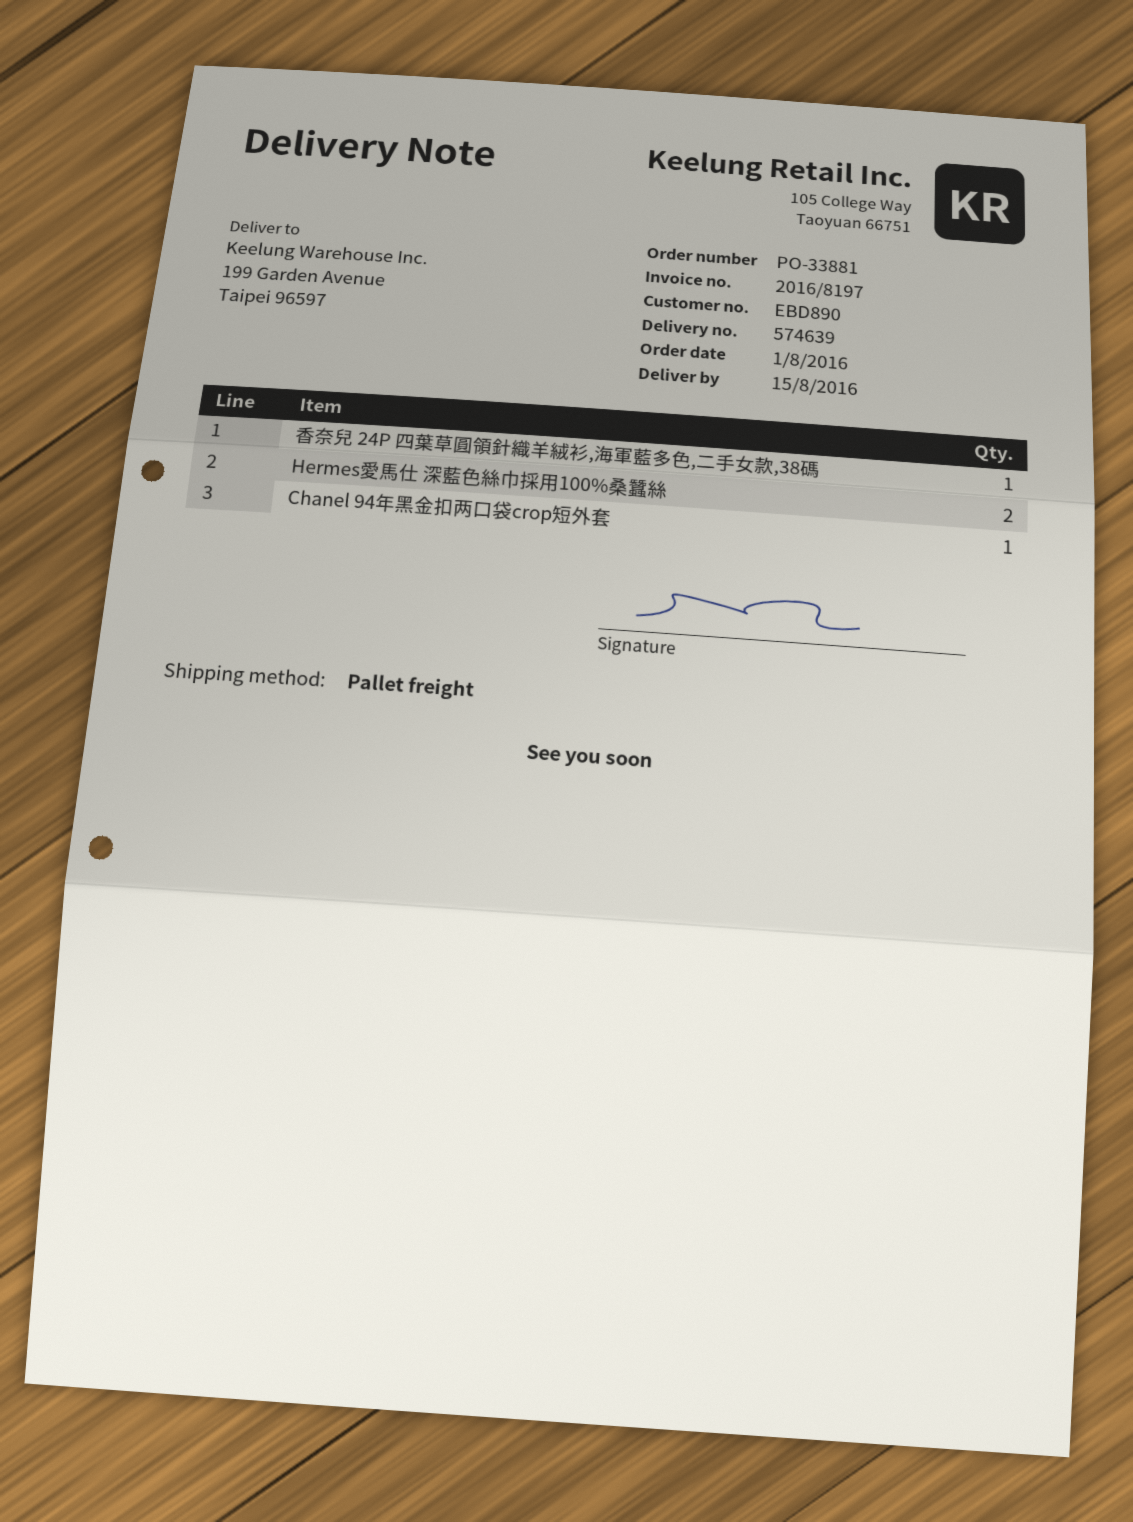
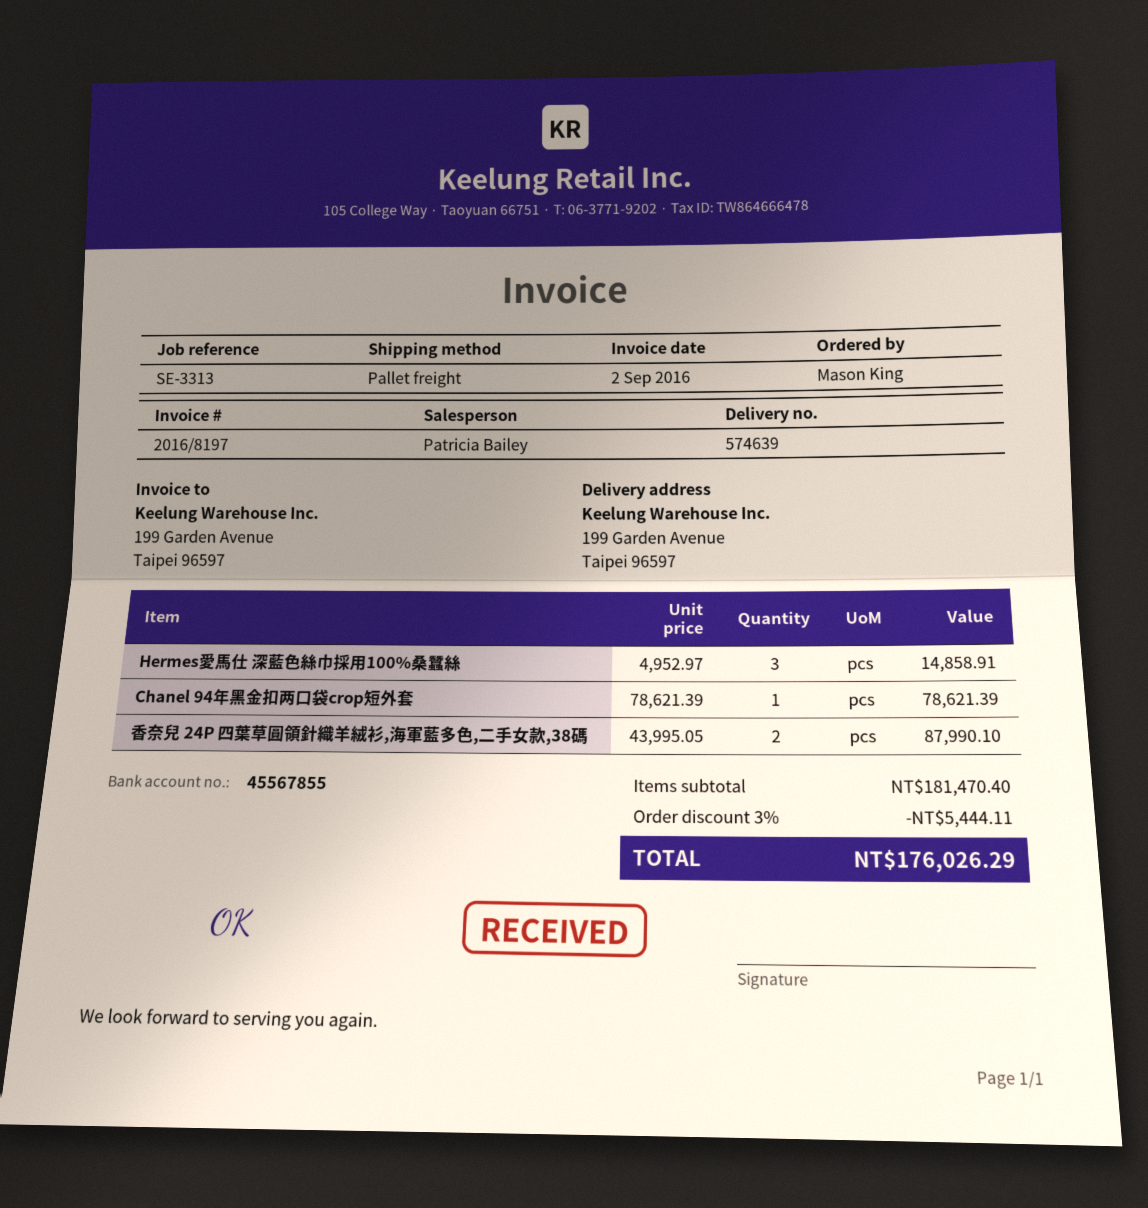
香奈兒 24P 四葉草圓領針織羊絨衫,海軍藍多色,二手女款,38碼: 1 -> 2
Hermes愛馬仕 深藍色絲巾採用100%桑蠶絲: 2 -> 3

